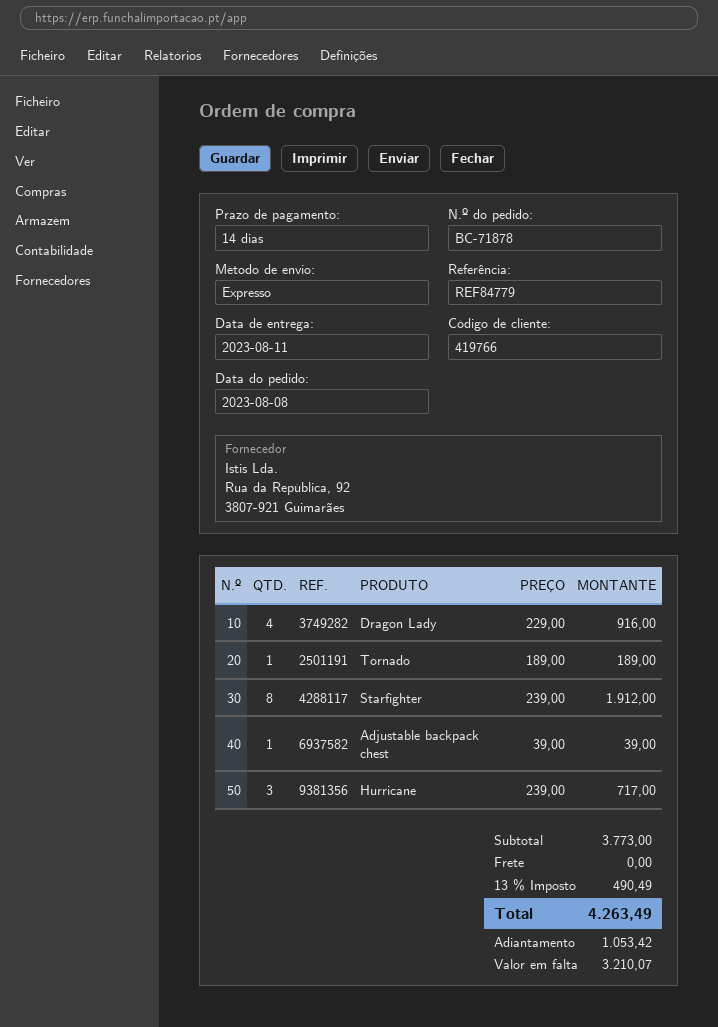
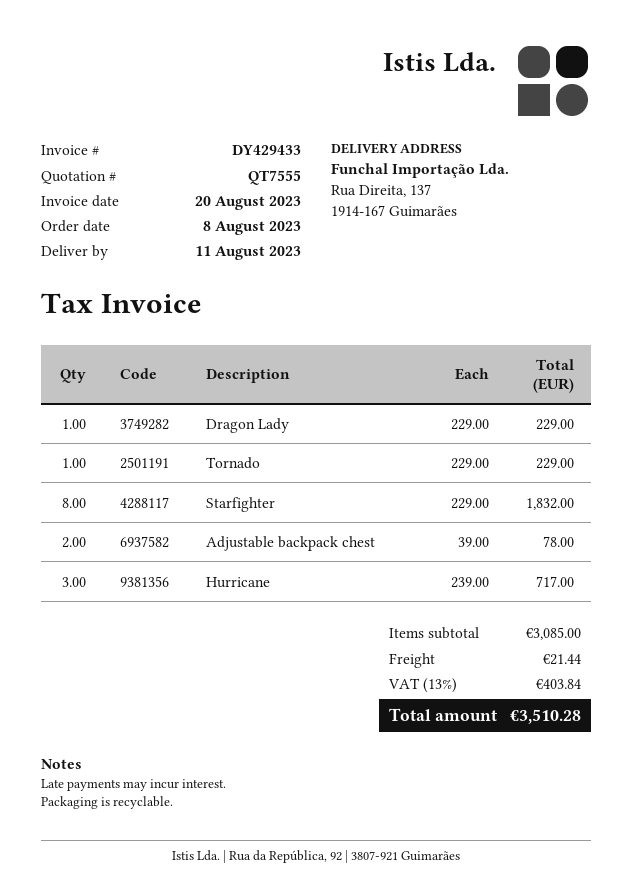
Dragon Lady: 4 x 229.00 = 916.00 -> 1 x 229.00 = 229.00
Tornado: 1 x 189.00 = 189.00 -> 1 x 229.00 = 229.00
Starfighter: 8 x 239.00 = 1912.00 -> 8 x 229.00 = 1832.00
Adjustable backpack chest: 1 x 39.00 = 39.00 -> 2 x 39.00 = 78.00
subtotal: 3773.00 -> 3085.00
shipping: 0.00 -> 21.44
tax: 13% = 490.49 -> 13% = 403.84
total: 4263.49 -> 3510.28

